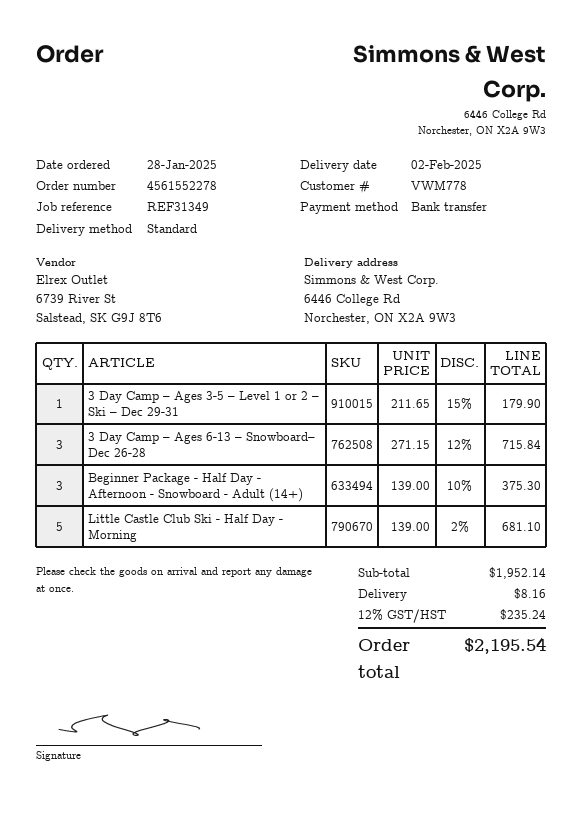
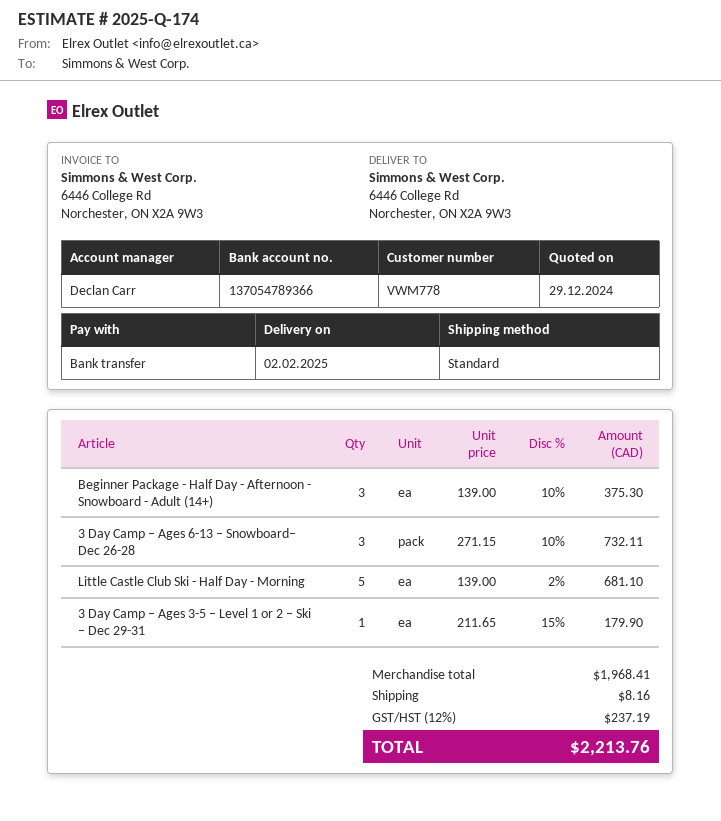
3 Day Camp – Ages 6-13 – Snowboard– Dec 26-28: 3 x 271.15 - 12% = 715.84 -> 3 x 271.15 - 10% = 732.11
subtotal: 1952.14 -> 1968.41
tax: 12% = 235.24 -> 12% = 237.19
total: 2195.54 -> 2213.76

